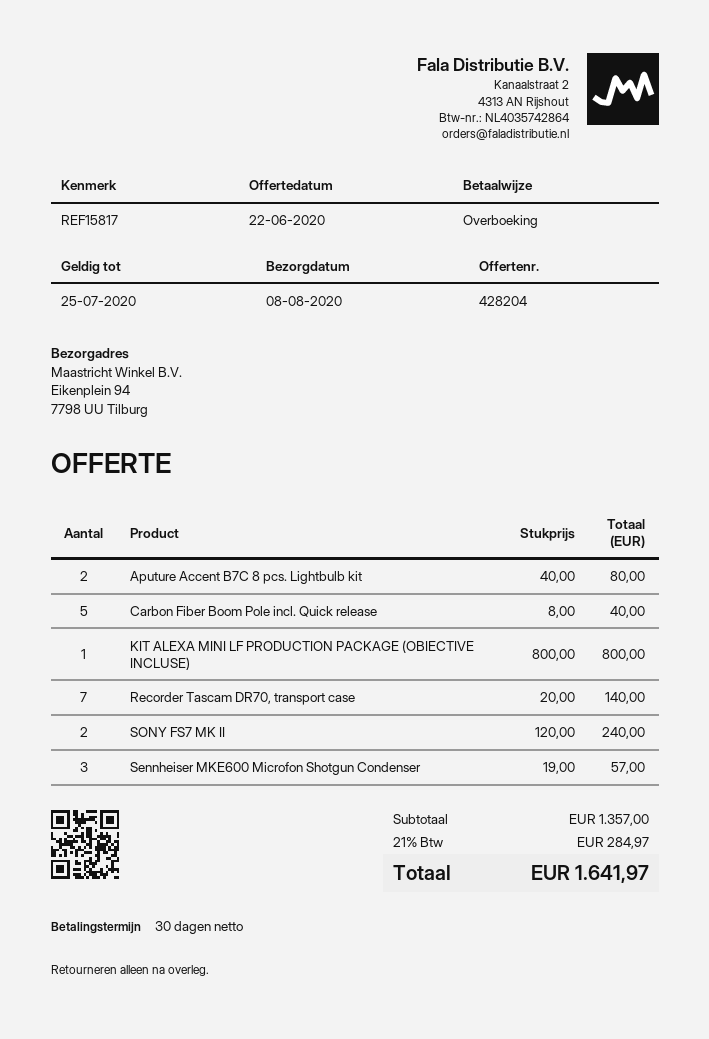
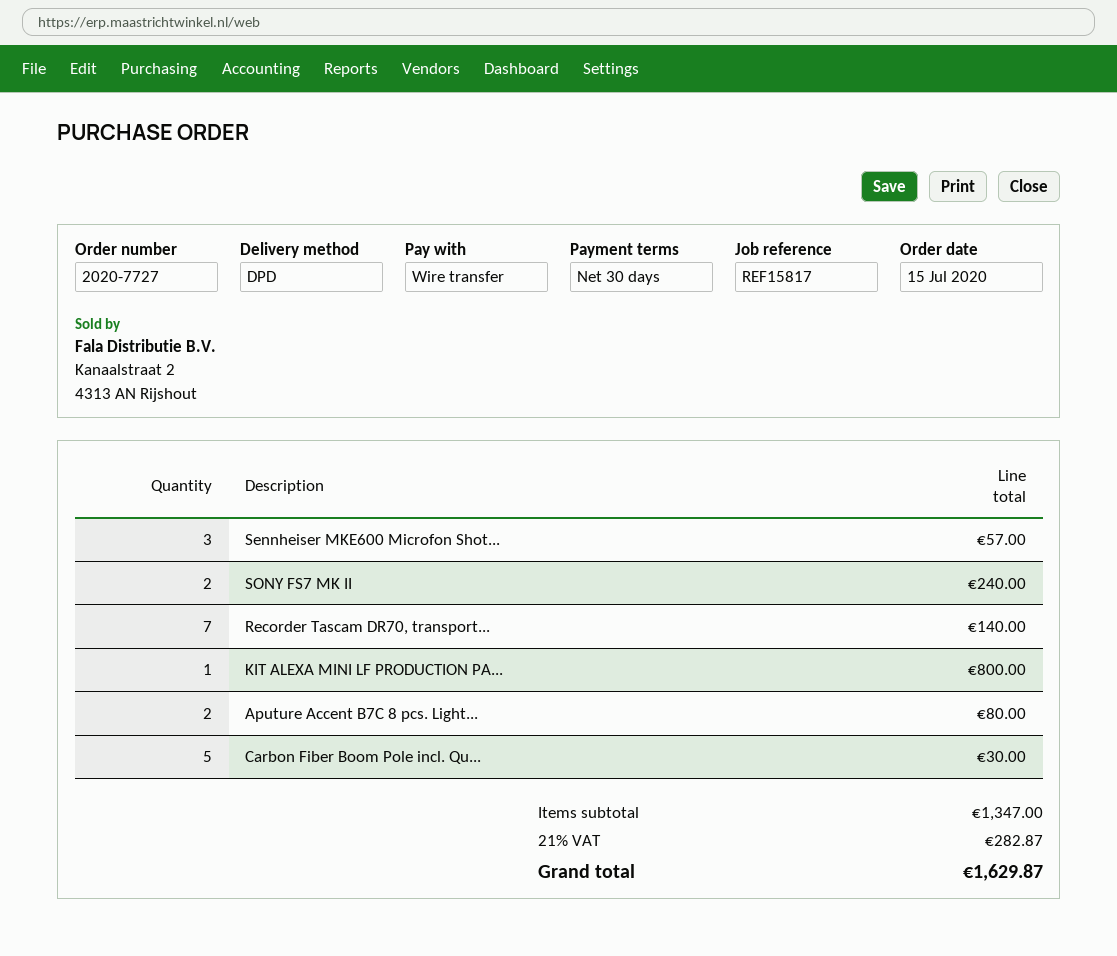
Carbon Fiber Boom Pole incl. Quick release: 5 for 40.00 -> 5 for 30.00
subtotal: 1357.00 -> 1347.00
tax: 21% = 284.97 -> 21% = 282.87
total: 1641.97 -> 1629.87

